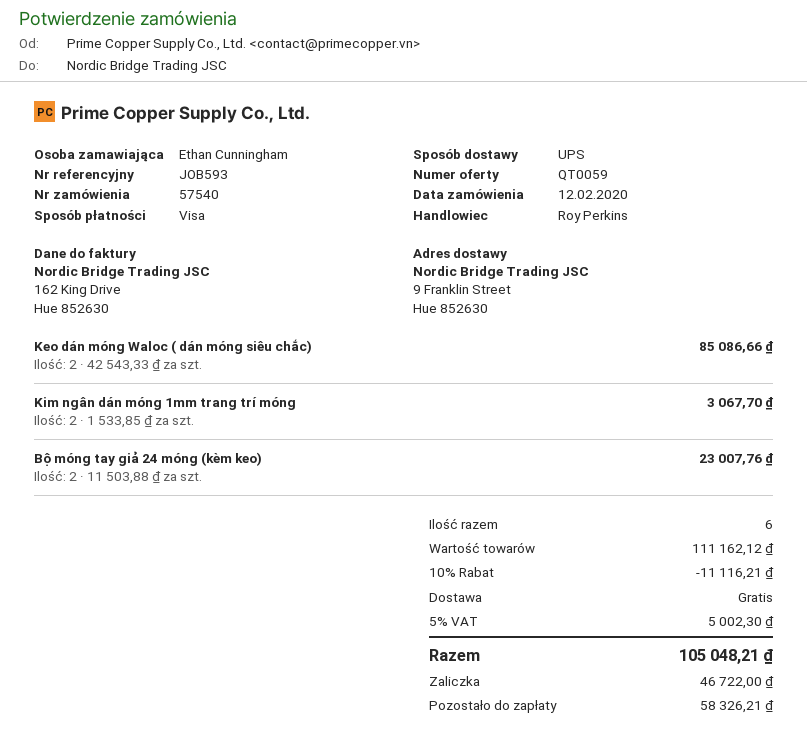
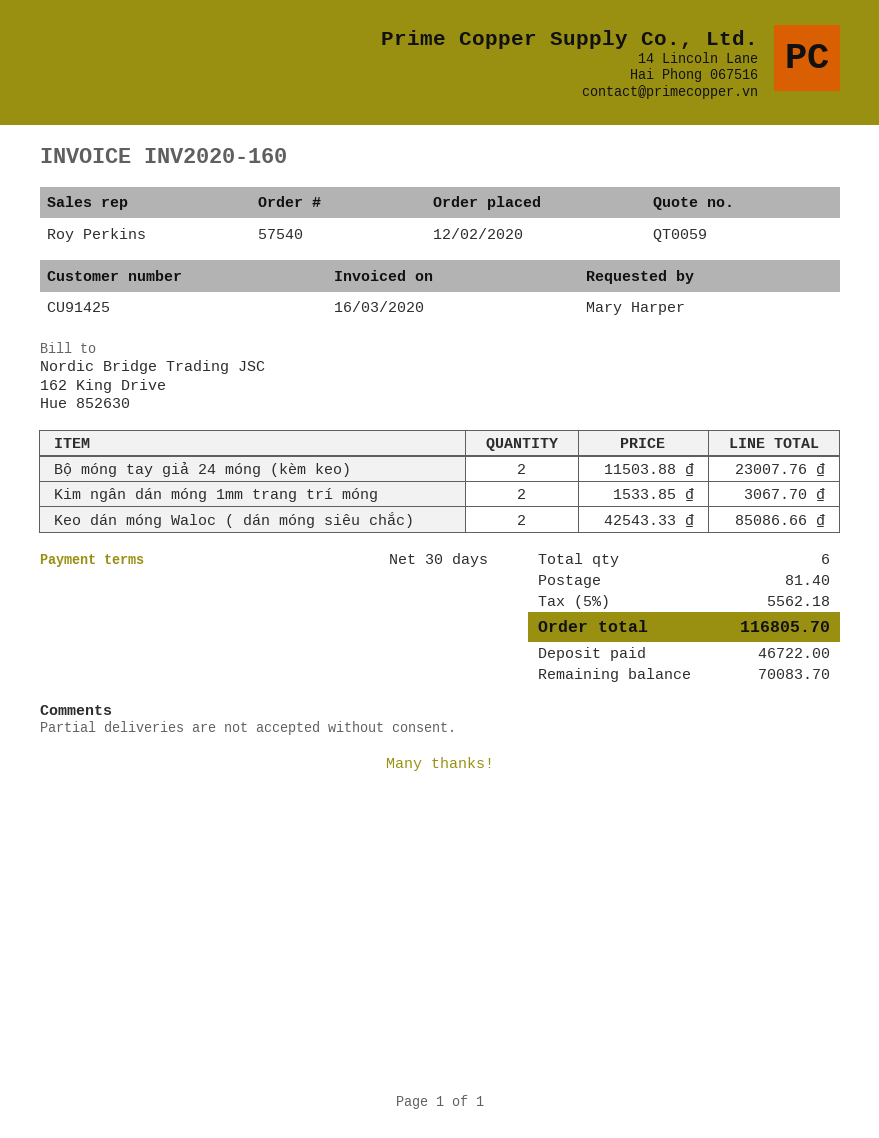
ordered by: Ethan Cunningham -> Mary Harper
discount: 10% = 11116.21 -> none
shipping: 0.00 -> 81.40
tax: 5% = 5002.30 -> 5% = 5562.18
total: 105048.21 -> 116805.70
balance: 58326.21 -> 70083.70

